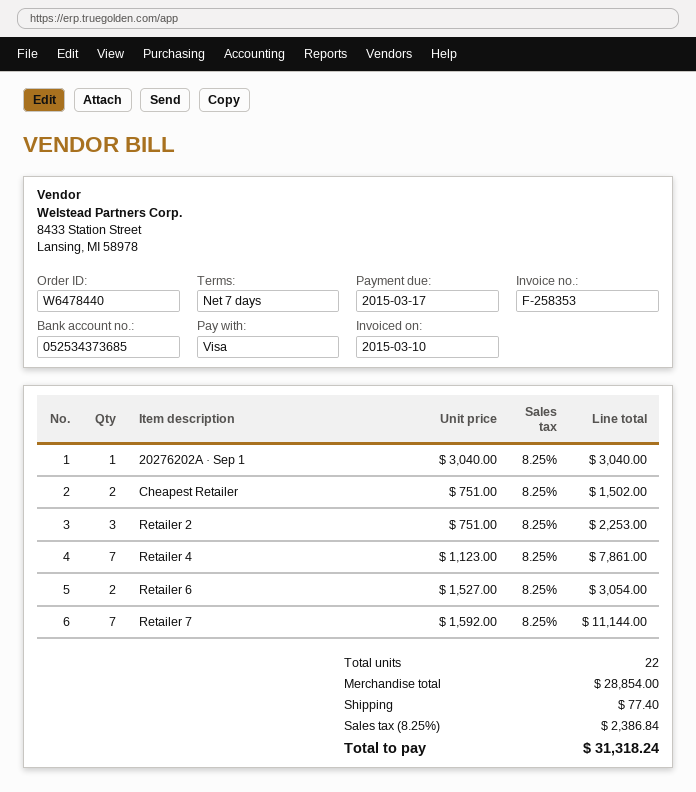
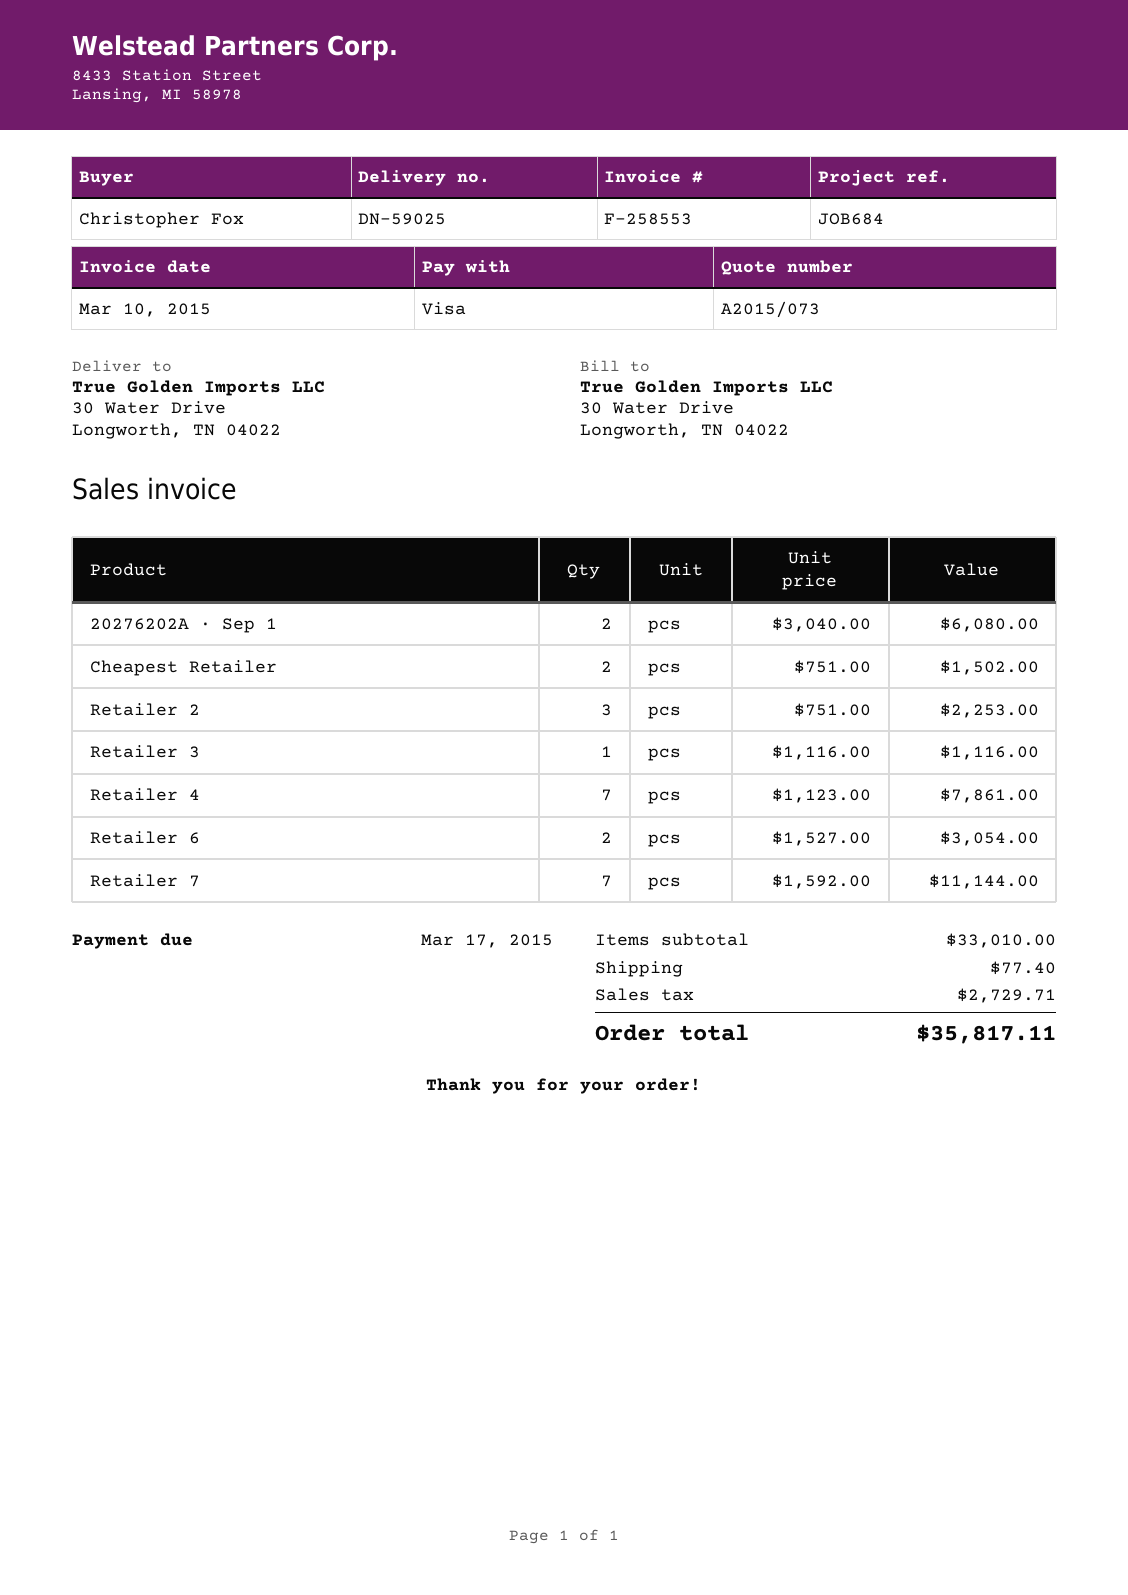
invoice number: F-258353 -> F-258553
20276202A · Sep 1: 1 x 3040.00 = 3040.00 -> 2 x 3040.00 = 6080.00
Retailer 3: none -> 1 x 1116.00 = 1116.00
subtotal: 28854.00 -> 33010.00
tax: 2386.84 -> 2729.71
total: 31318.24 -> 35817.11

